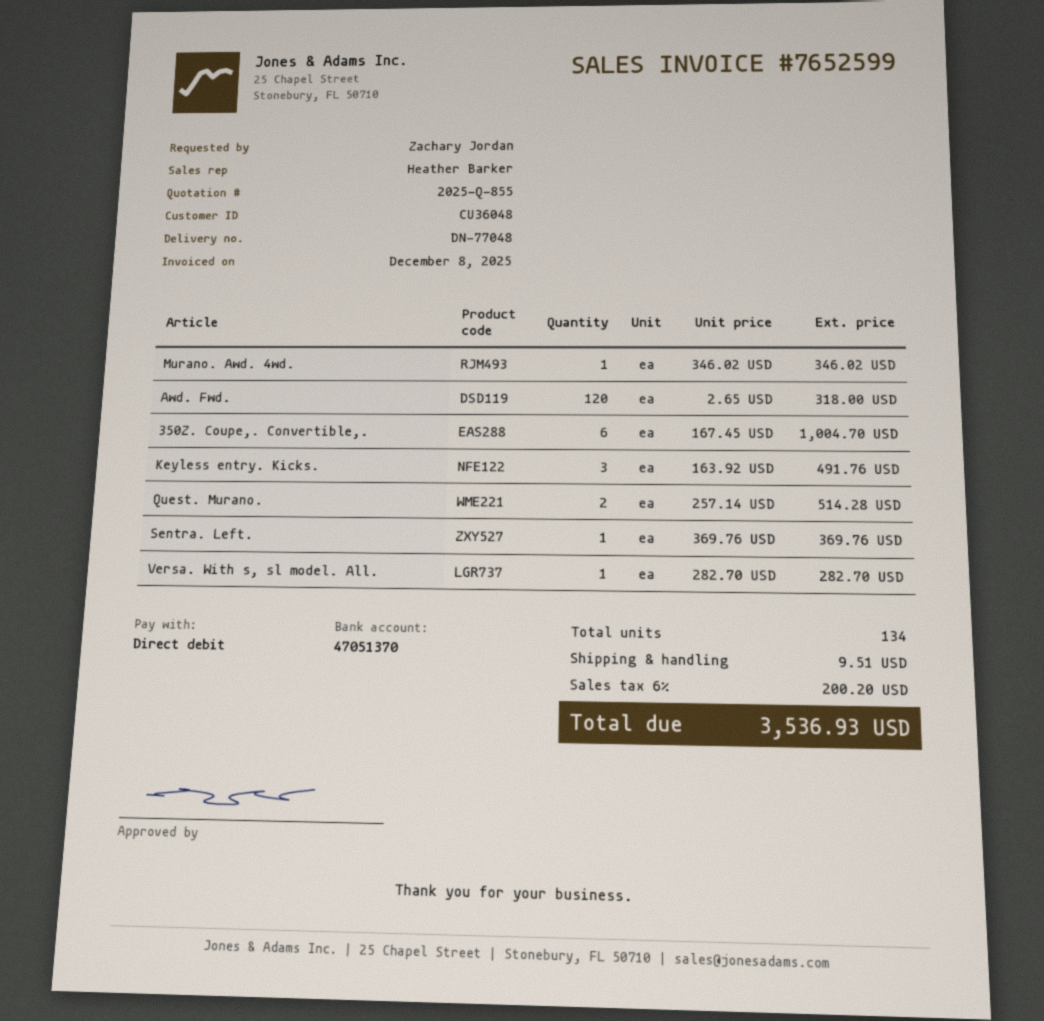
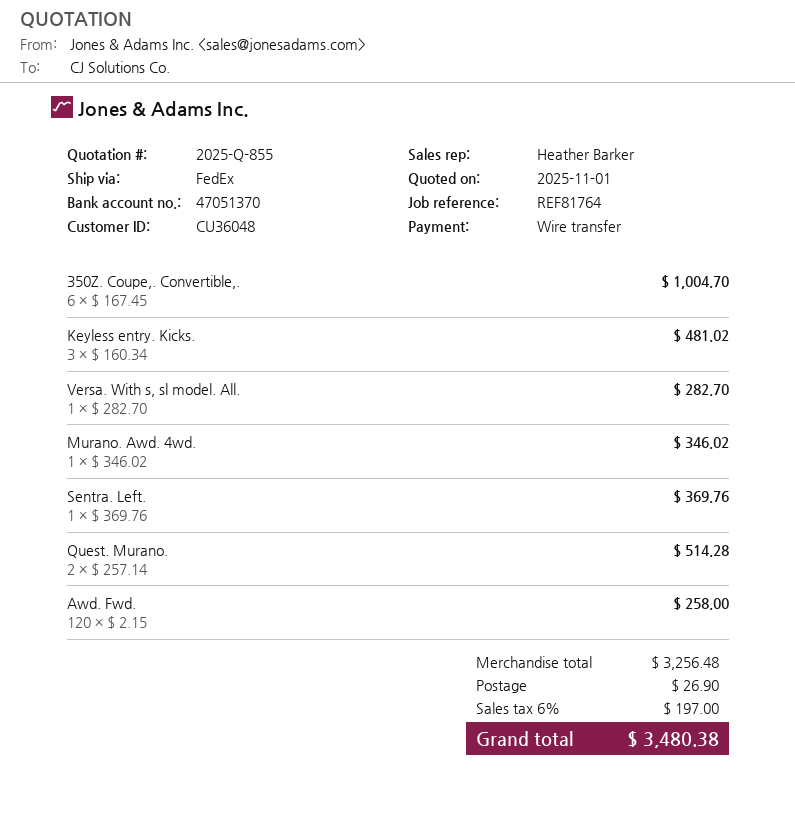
payment method: direct debit -> bank transfer
Awd. Fwd.: 120 x 2.65 = 318.00 -> 120 x 2.15 = 258.00
Keyless entry. Kicks.: 3 x 163.92 = 491.76 -> 3 x 160.34 = 481.02
shipping: 9.51 -> 26.90
tax: 6% = 200.20 -> 6% = 197.00
total: 3536.93 -> 3480.38

